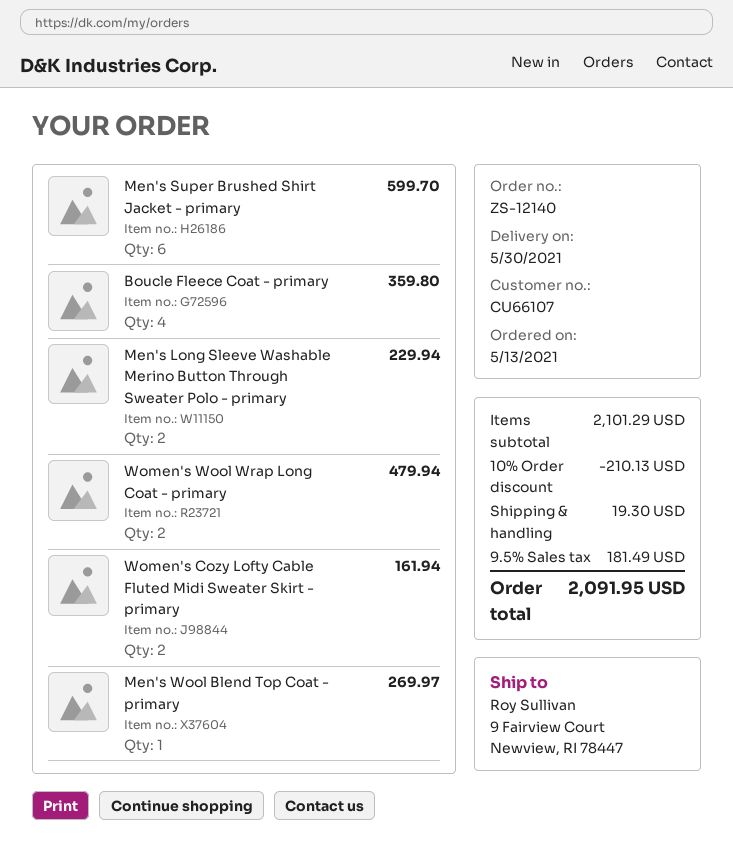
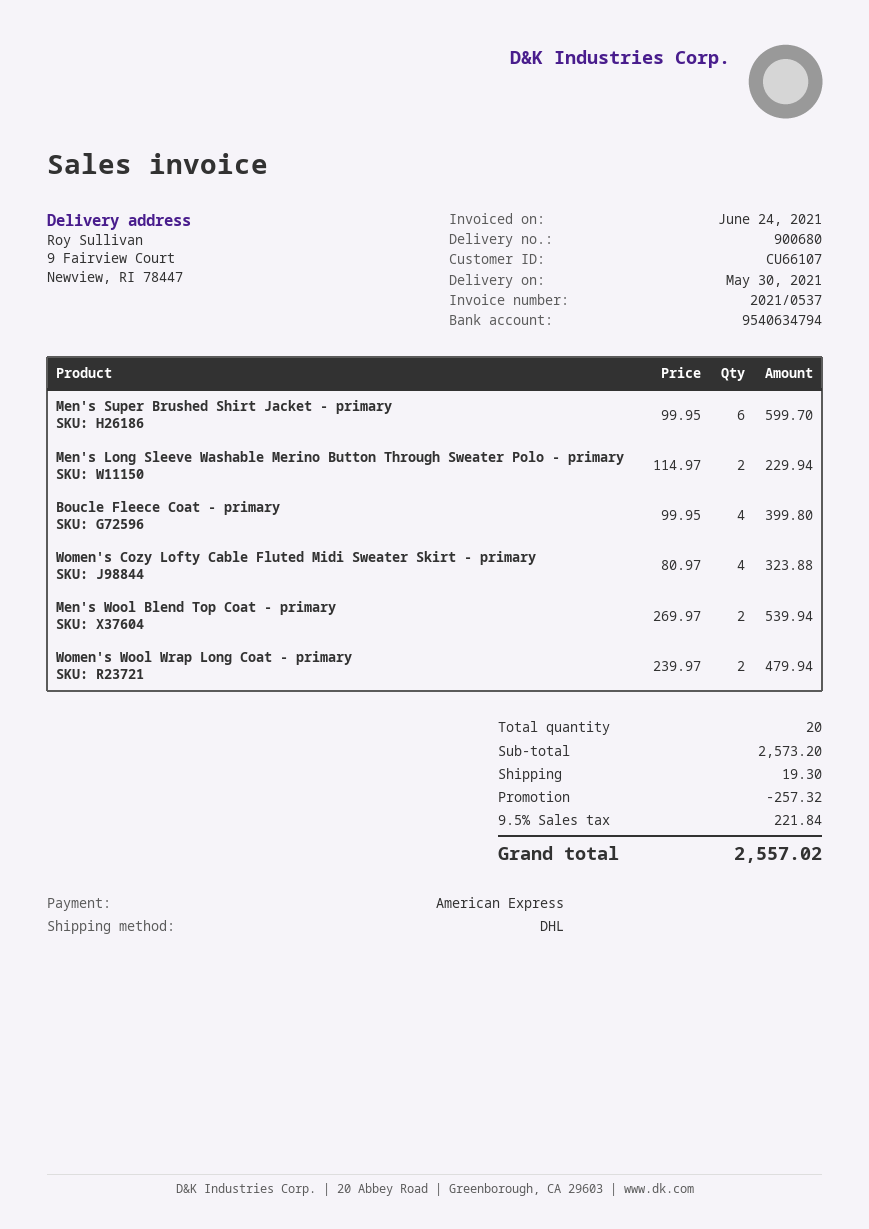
Boucle Fleece Coat - primary: 4 for 359.80 -> 4 for 399.80
Women's Cozy Lofty Cable Fluted Midi Sweater Skirt - primary: 2 for 161.94 -> 4 for 323.88
Men's Wool Blend Top Coat - primary: 1 for 269.97 -> 2 for 539.94
subtotal: 2101.29 -> 2573.20
discount: 210.13 -> 257.32
tax: 9.5% = 181.49 -> 9.5% = 221.84
total: 2091.95 -> 2557.02

